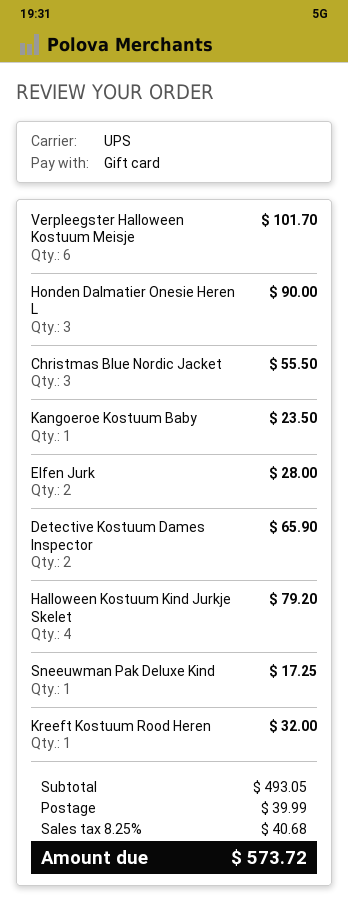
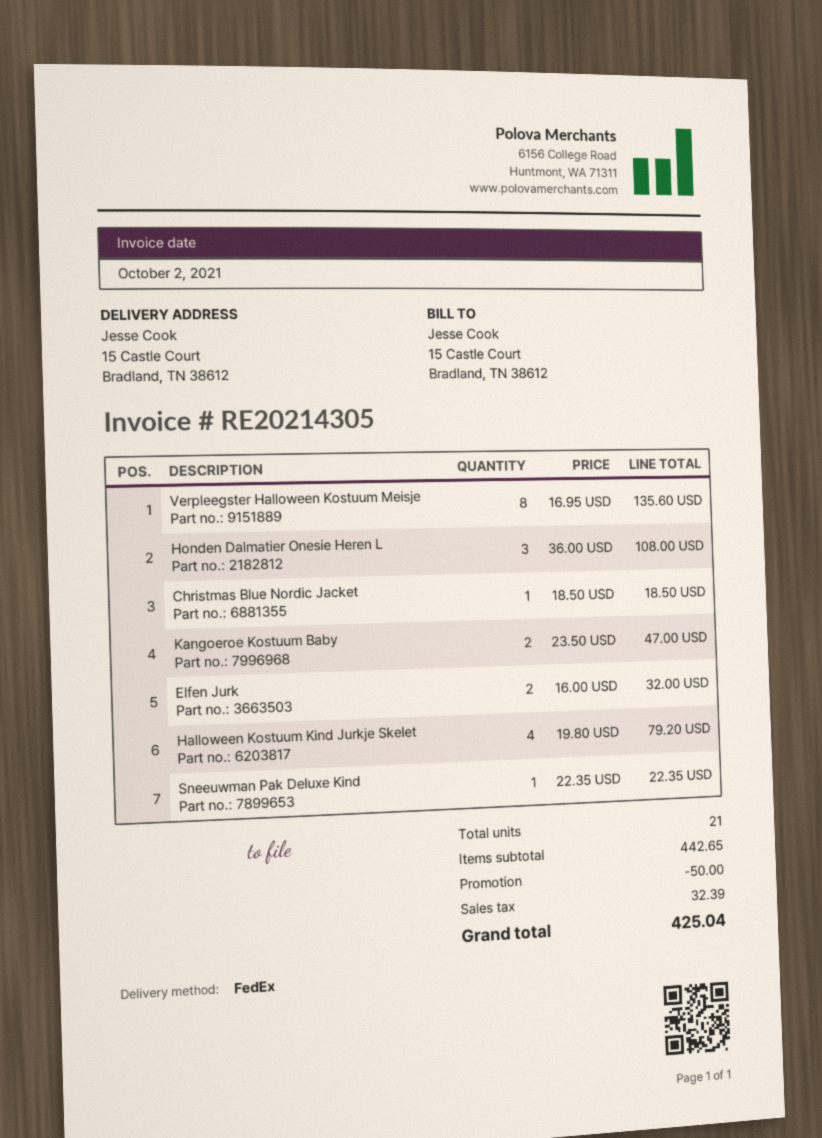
shipping method: UPS -> FedEx
Verpleegster Halloween Kostuum Meisje: 6 for 101.70 -> 8 for 135.60
Honden Dalmatier Onesie Heren L: 3 for 90.00 -> 3 for 108.00
Christmas Blue Nordic Jacket: 3 for 55.50 -> 1 for 18.50
Kangoeroe Kostuum Baby: 1 for 23.50 -> 2 for 47.00
Elfen Jurk: 2 for 28.00 -> 2 for 32.00
Detective Kostuum Dames Inspector: 2 for 65.90 -> none
Sneeuwman Pak Deluxe Kind: 1 for 17.25 -> 1 for 22.35
Kreeft Kostuum Rood Heren: 1 for 32.00 -> none
subtotal: 493.05 -> 442.65
discount: none -> 50.00
shipping: 39.99 -> none
tax: 40.68 -> 32.39
total: 573.72 -> 425.04

